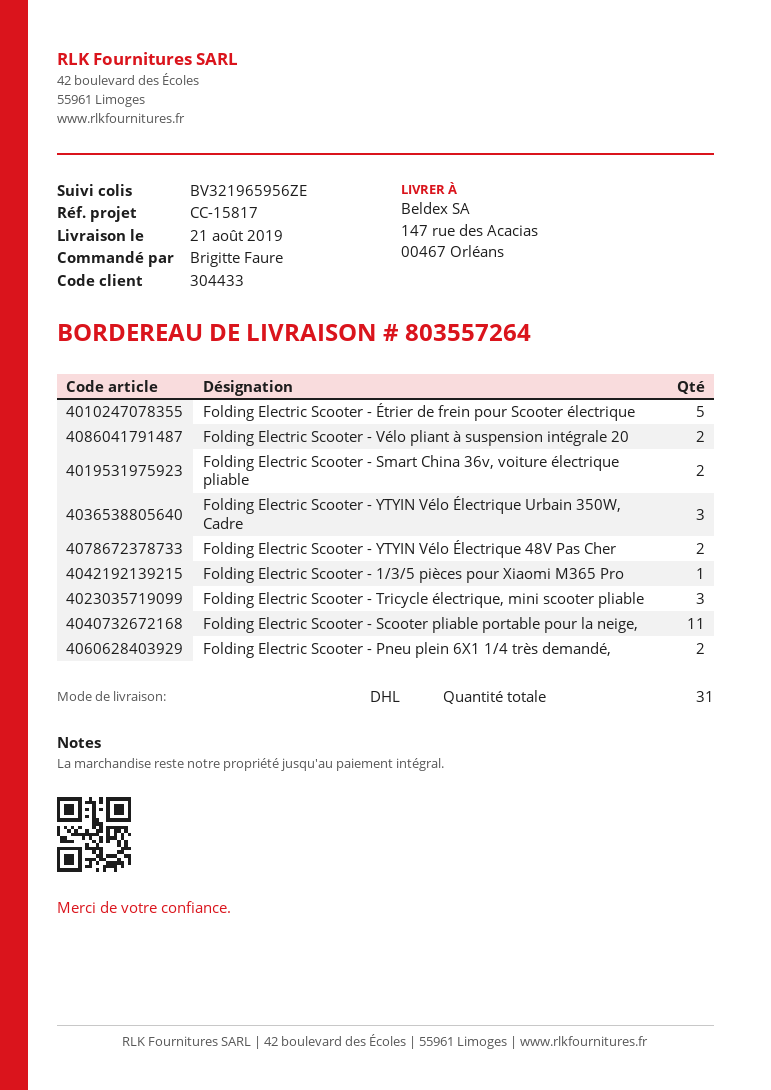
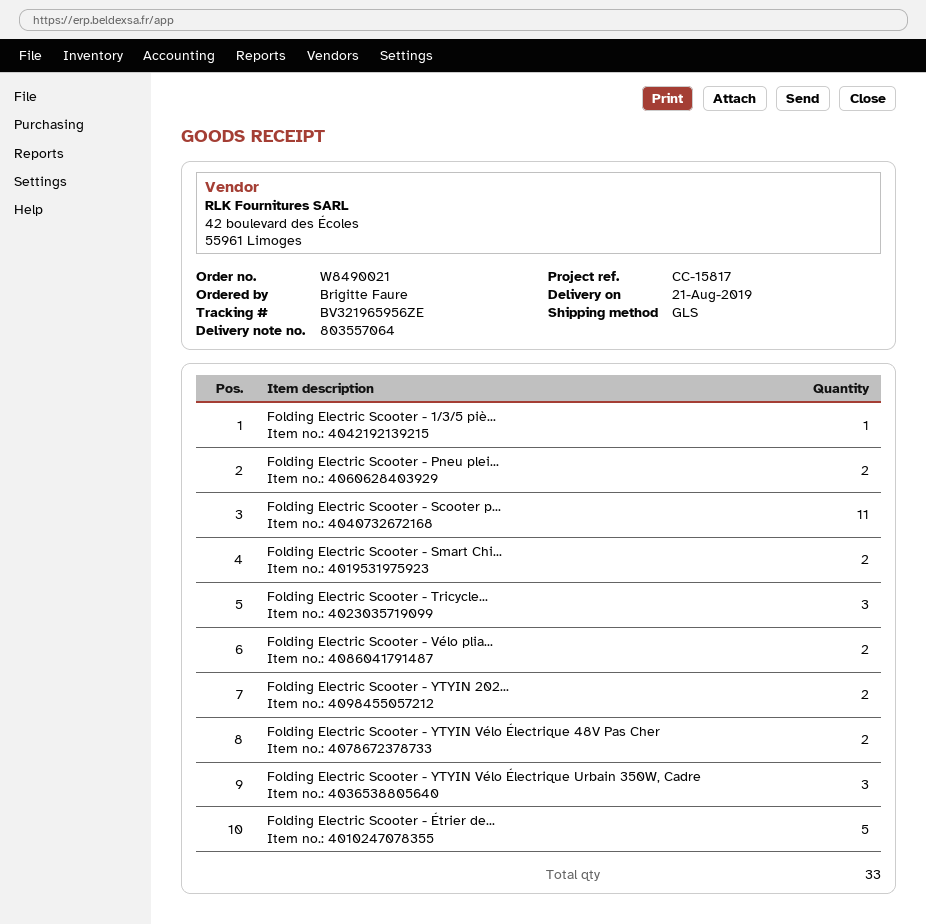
delivery note number: 803557264 -> 803557064
shipping method: DHL -> GLS
Folding Electric Scooter - YTYIN 202...: none -> 2
total quantity: 31 -> 33

